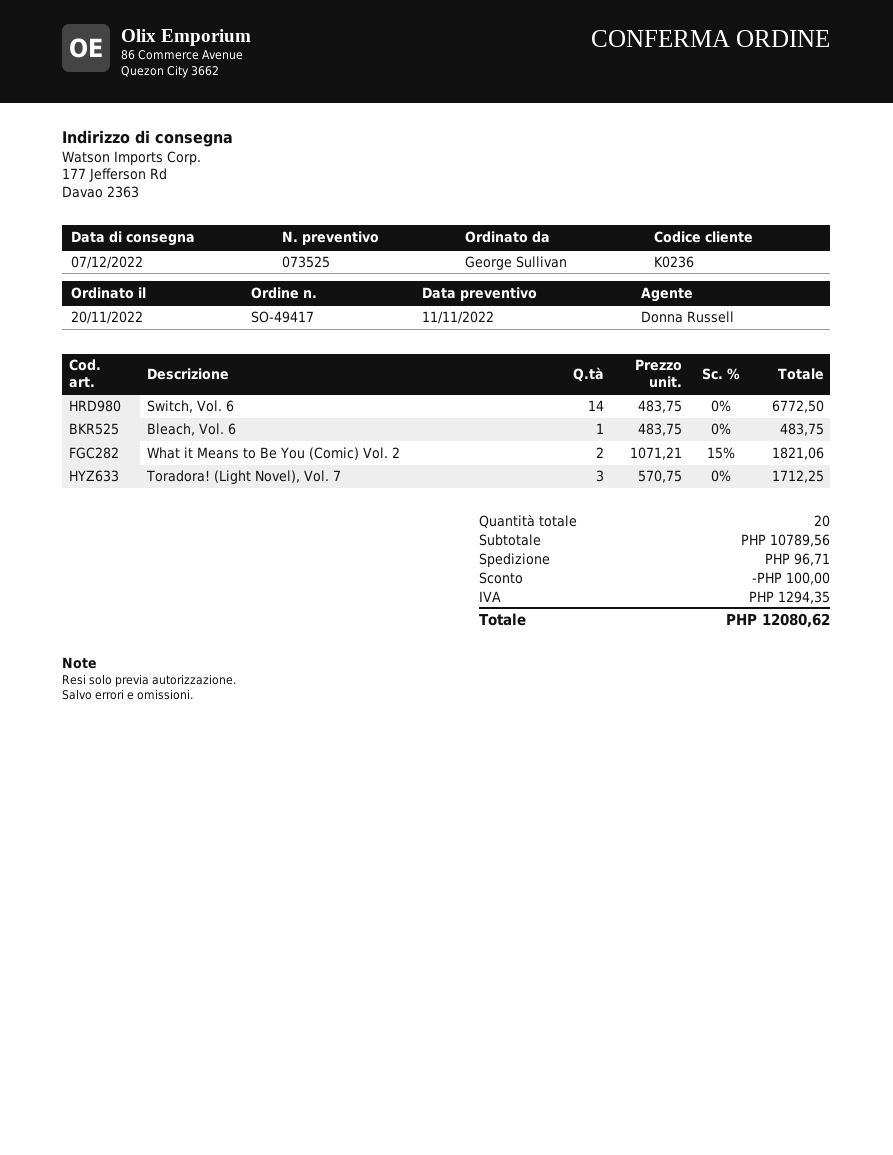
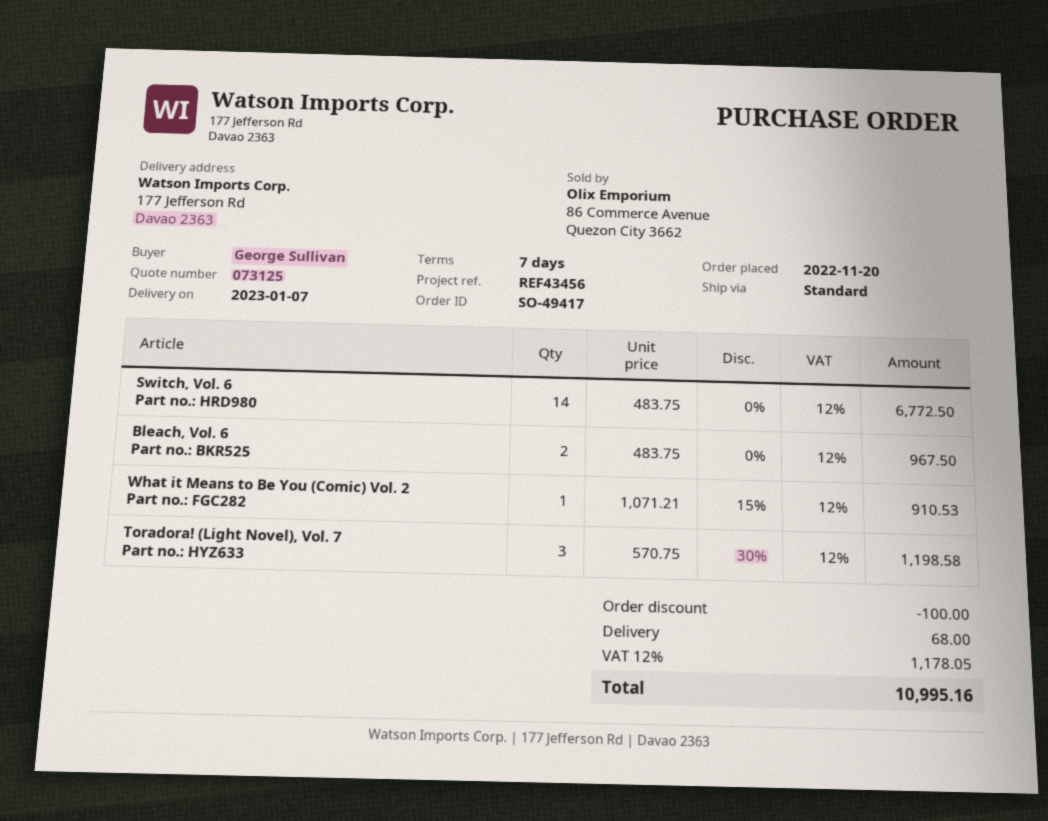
quote number: 073525 -> 073125
delivery date: 2022-12-07 -> 2023-01-07
Bleach, Vol. 6: 1 x 483.75 = 483.75 -> 2 x 483.75 = 967.50
What it Means to Be You (Comic) Vol. 2: 2 x 1071.21 - 15% = 1821.06 -> 1 x 1071.21 - 15% = 910.53
Toradora! (Light Novel), Vol. 7: 3 x 570.75 = 1712.25 -> 3 x 570.75 - 30% = 1198.58
shipping: 96.71 -> 68.00
tax: 1294.35 -> 1178.05
total: 12080.62 -> 10995.16

